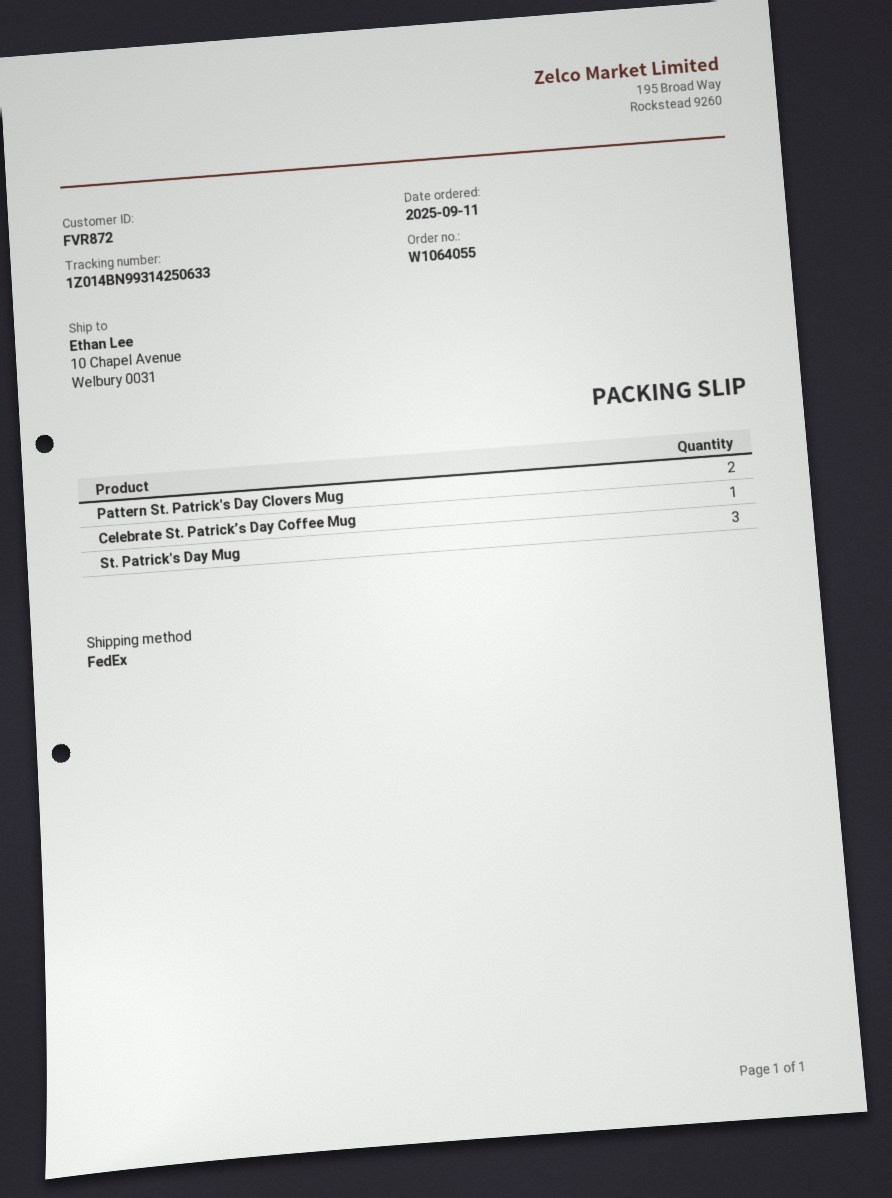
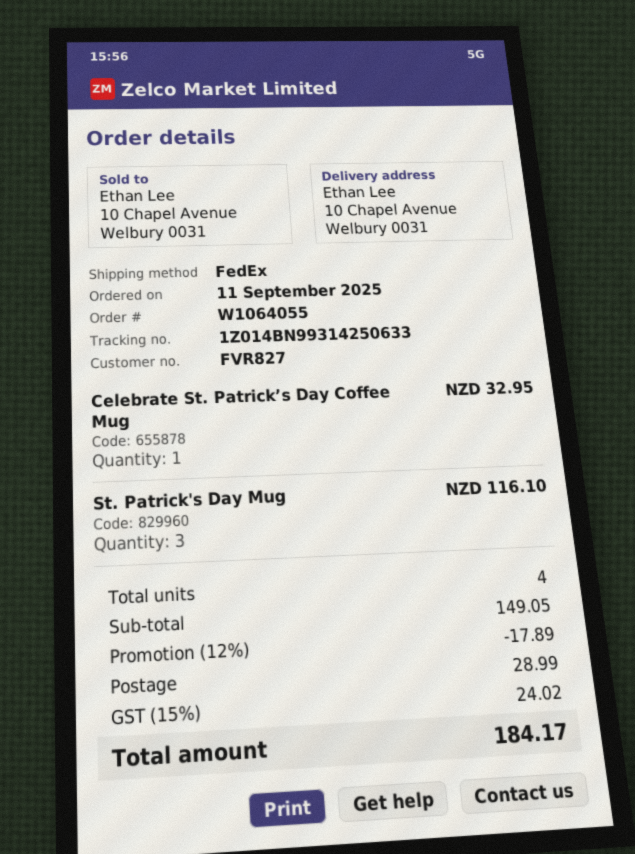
customer number: FVR872 -> FVR827
Pattern St. Patrick's Day Clovers Mug: 2 -> none

